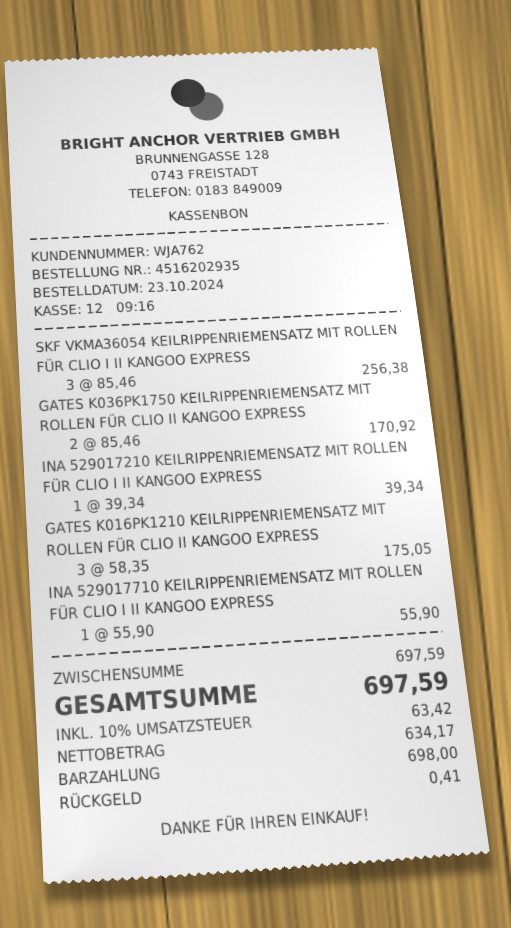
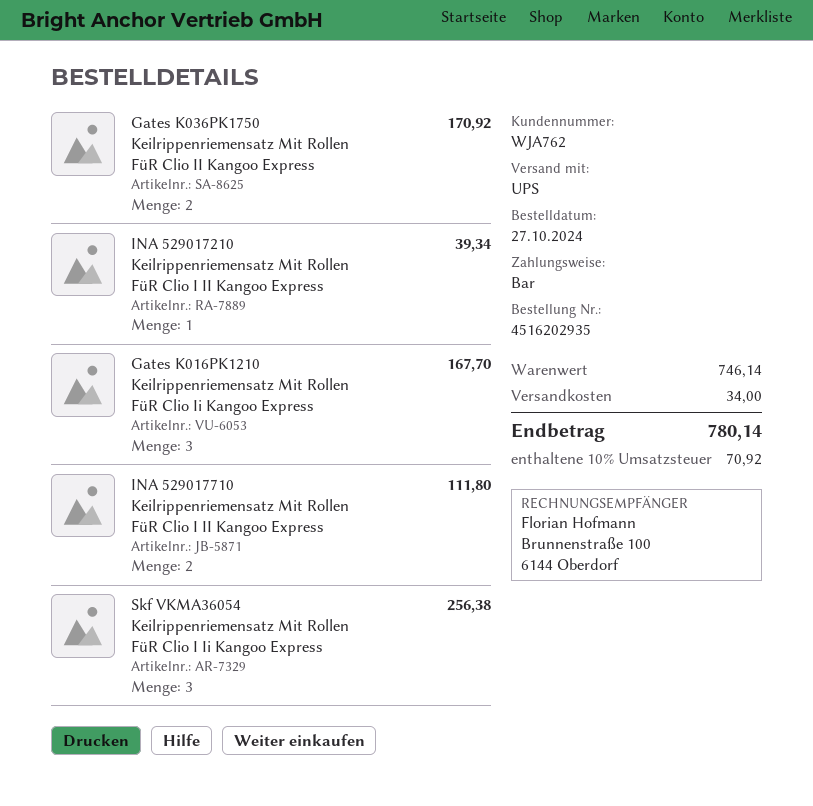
order date: 2024-10-23 -> 2024-10-27
GATES K016PK1210 KEILRIPPENRIEMENSATZ MIT ROLLEN FÜR CLIO II KANGOO EXPRESS: 3 for 175.05 -> 3 for 167.70
INA 529017710 KEILRIPPENRIEMENSATZ MIT ROLLEN FÜR CLIO I II KANGOO EXPRESS: 1 for 55.90 -> 2 for 111.80
subtotal: 697.59 -> 746.14
shipping: none -> 34.00
tax: 10% = 63.42 -> 10% = 70.92
total: 697.59 -> 780.14

